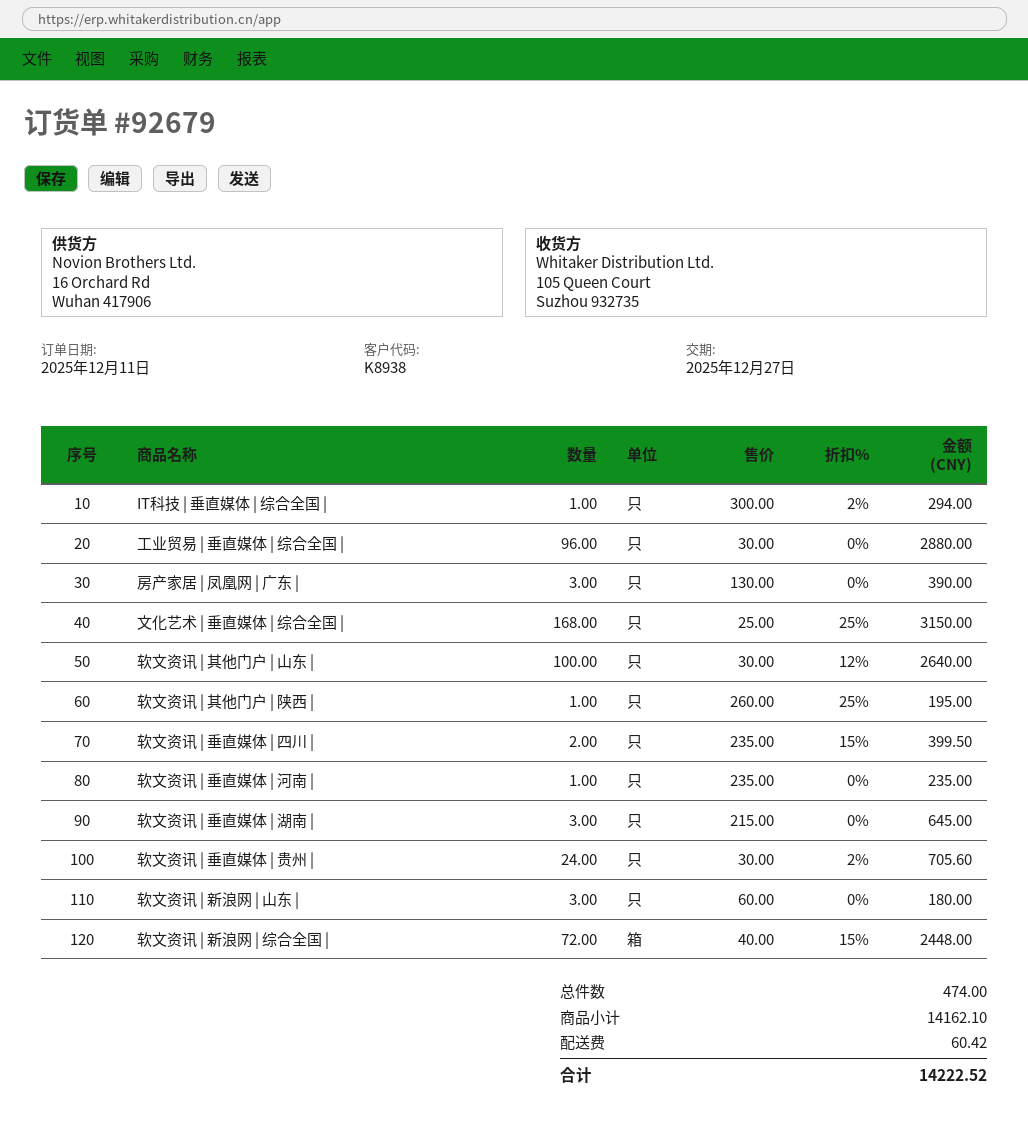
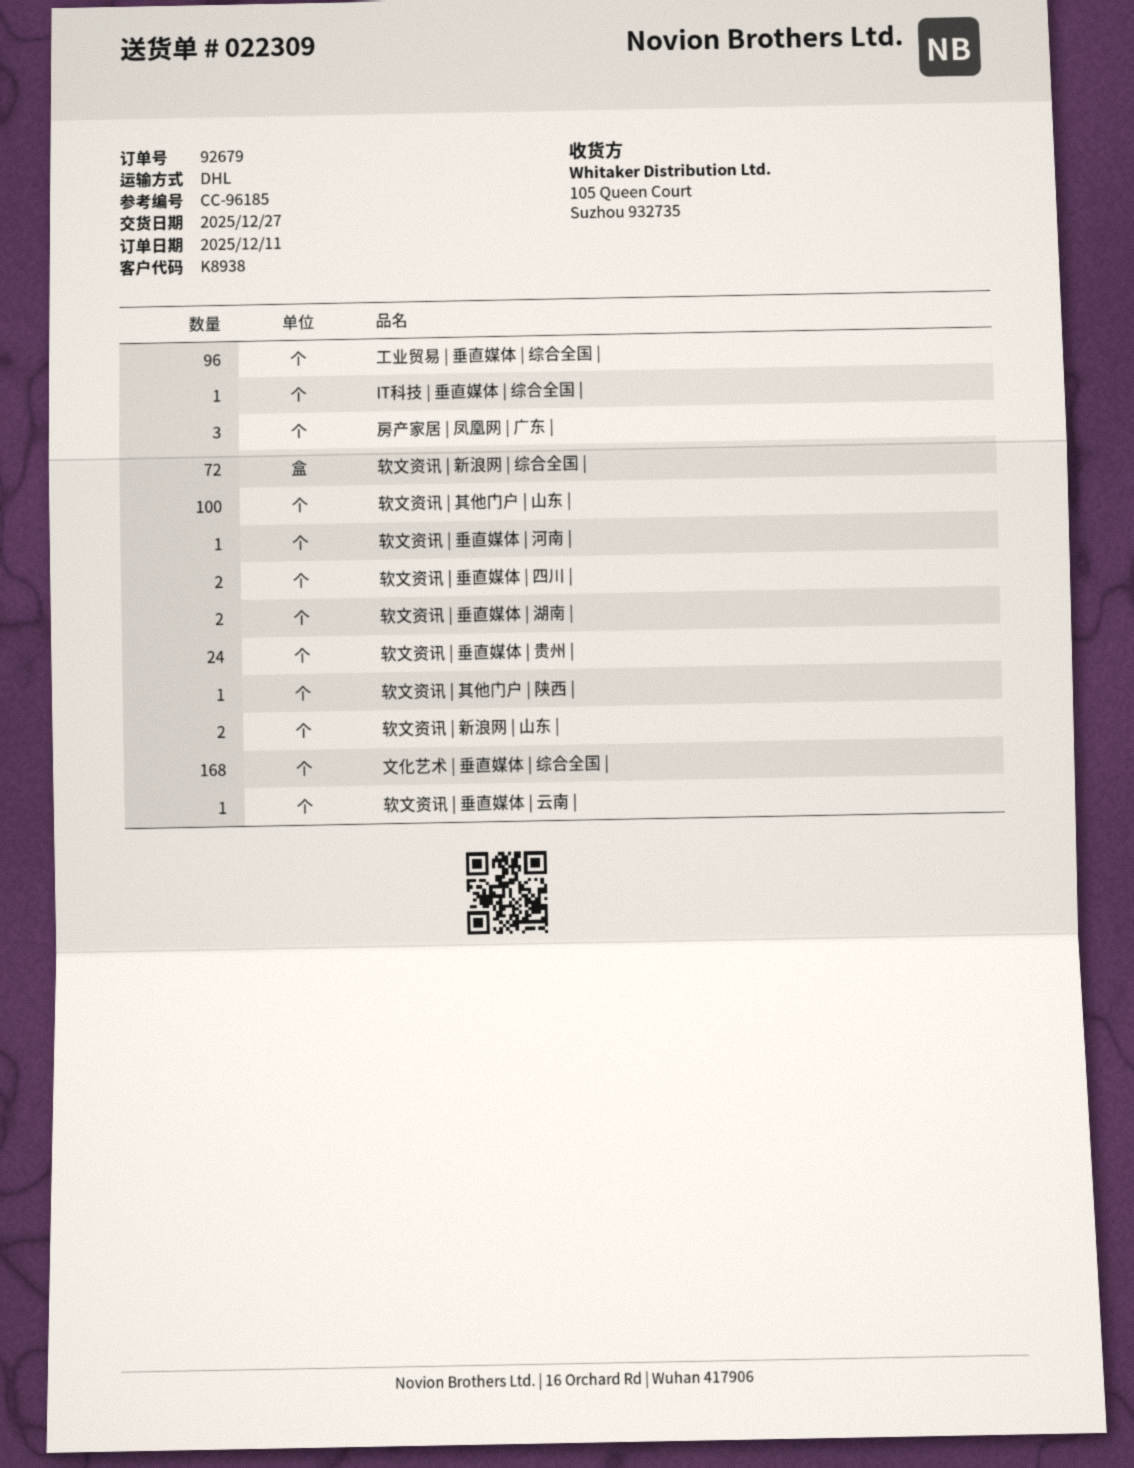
软文资讯 | 垂直媒体 | 湖南 |: 3 -> 2
软文资讯 | 新浪网 | 山东 |: 3 -> 2
软文资讯 | 垂直媒体 | 云南 |: none -> 1

